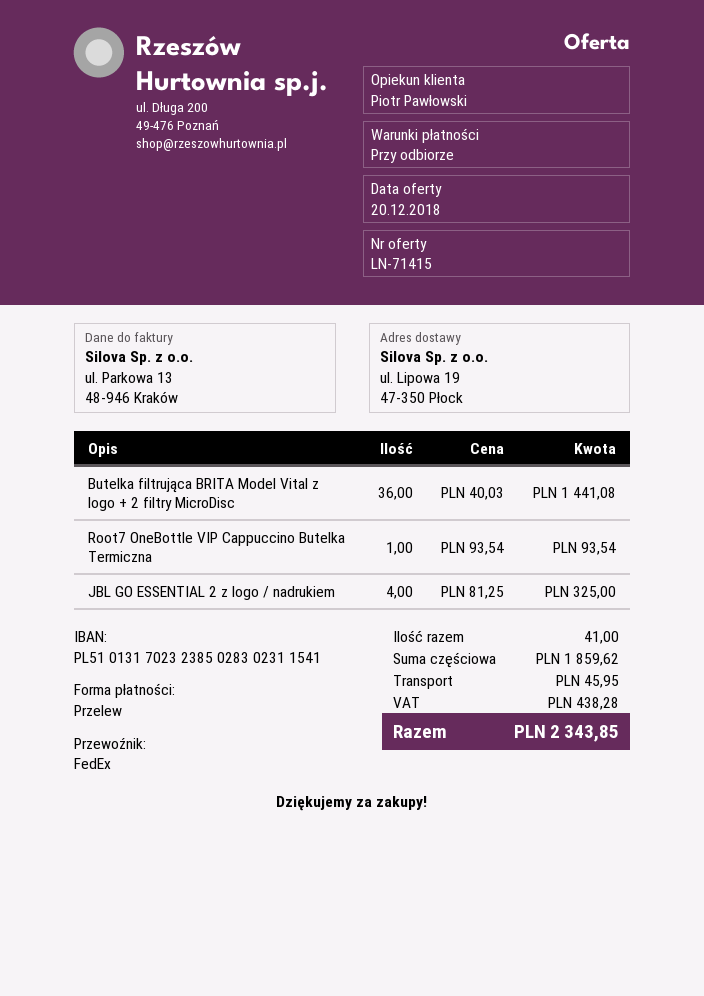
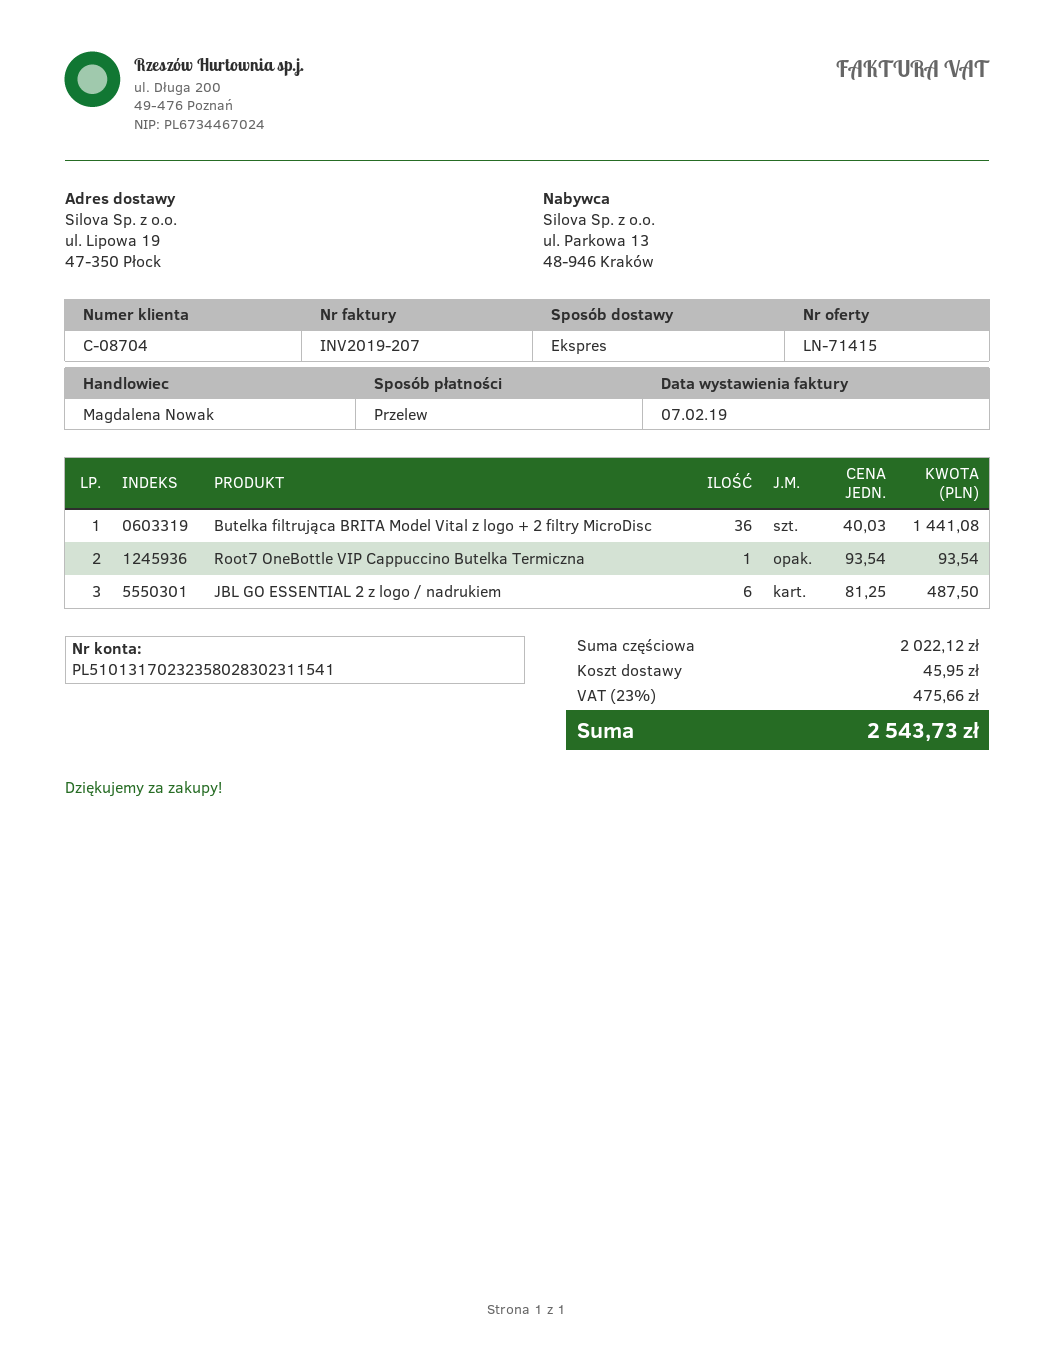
sales rep: Piotr Pawłowski -> Magdalena Nowak
bank account: PL51013170232385028302311541 -> PL51013170232358028302311541
shipping method: FedEx -> express
JBL GO ESSENTIAL 2 z logo / nadrukiem: 4 x 81.25 = 325.00 -> 6 x 81.25 = 487.50
subtotal: 1859.62 -> 2022.12
tax: 438.28 -> 475.66
total: 2343.85 -> 2543.73

